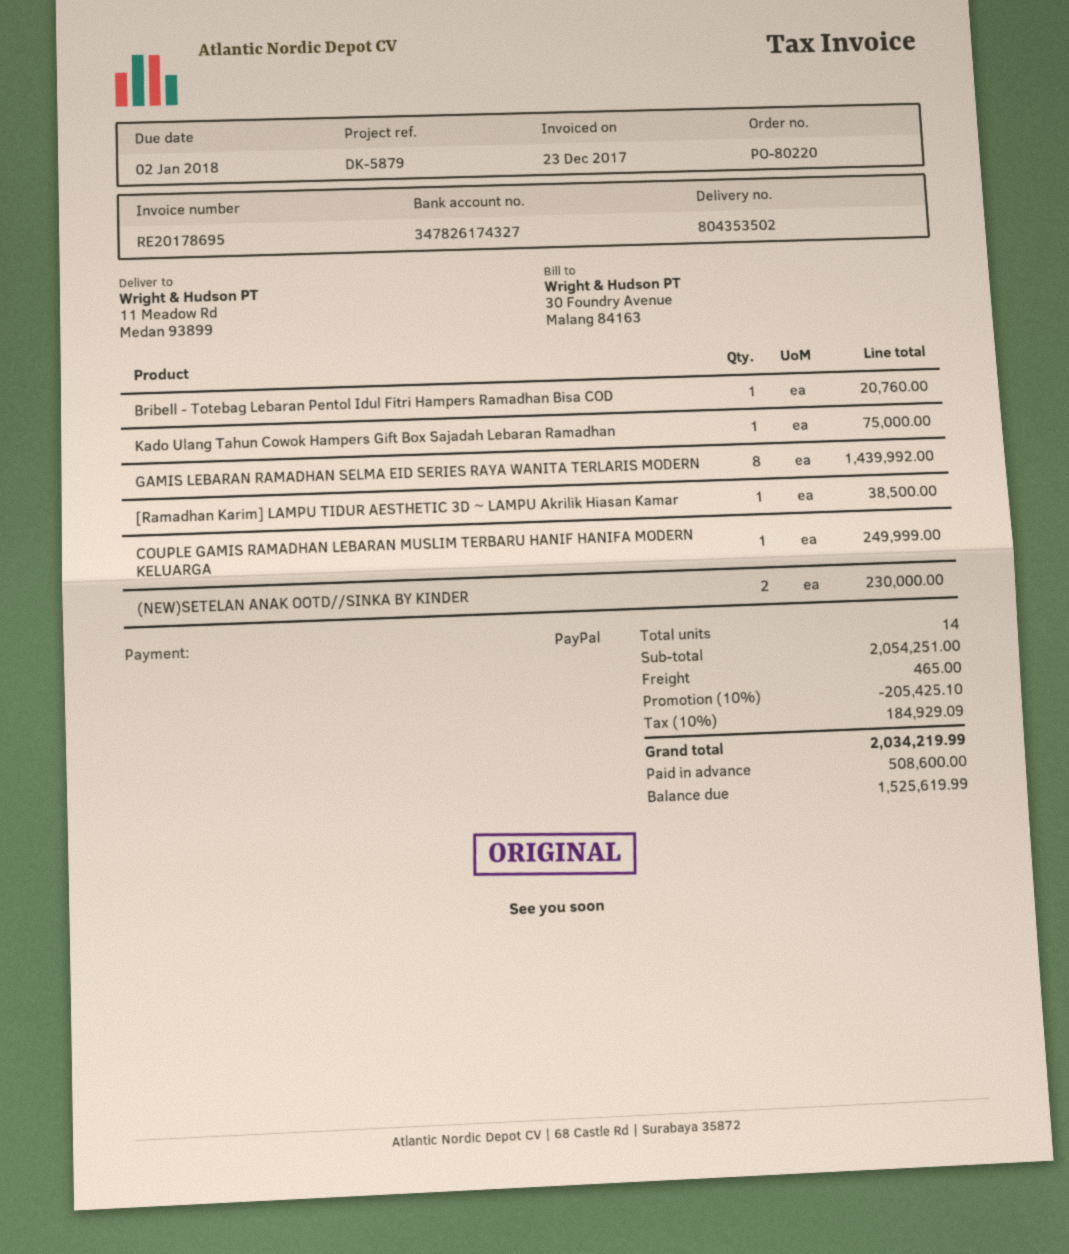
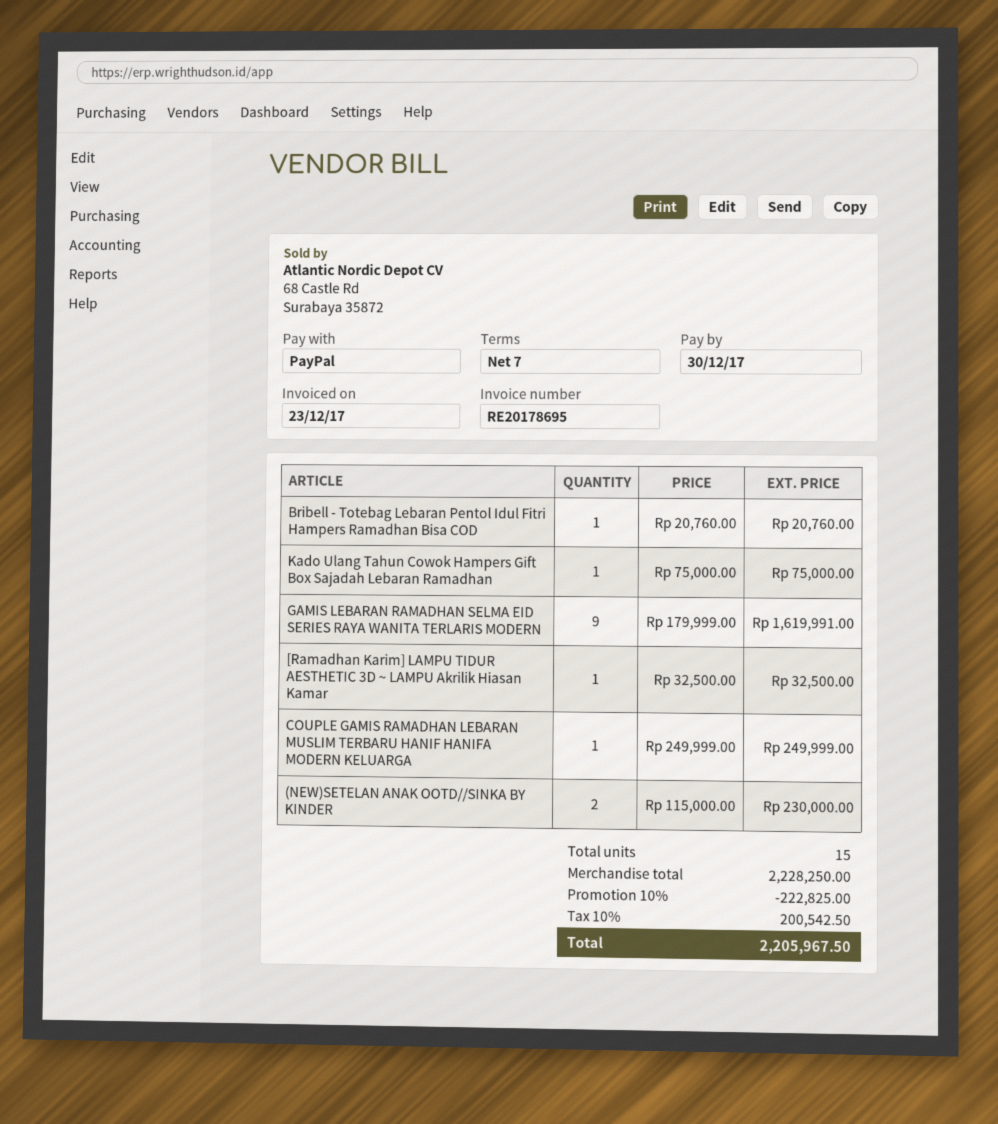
due date: 2018-01-02 -> 2017-12-30
GAMIS LEBARAN RAMADHAN SELMA EID SERIES RAYA WANITA TERLARIS MODERN: 8 for 1439992.00 -> 9 for 1619991.00
[Ramadhan Karim] LAMPU TIDUR AESTHETIC 3D ~ LAMPU Akrilik Hiasan Kamar: 1 for 38500.00 -> 1 for 32500.00
total quantity: 14 -> 15
subtotal: 2054251.00 -> 2228250.00
discount: 10% = 205425.10 -> 10% = 222825.00
shipping: 465.00 -> none
tax: 10% = 184929.09 -> 10% = 200542.50
total: 2034219.99 -> 2205967.50

